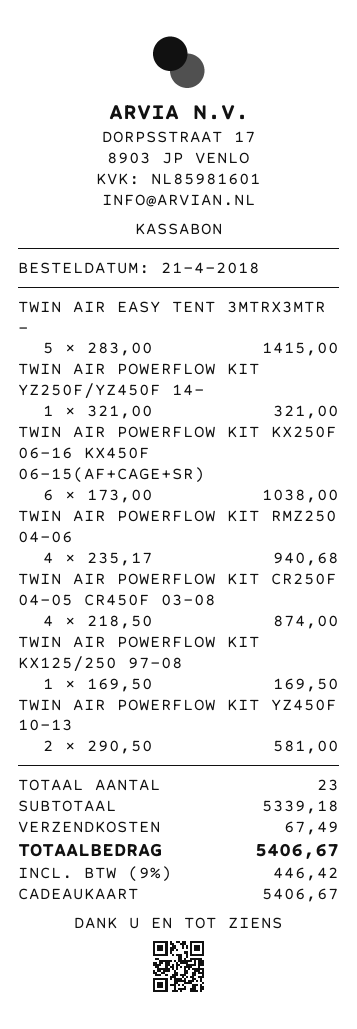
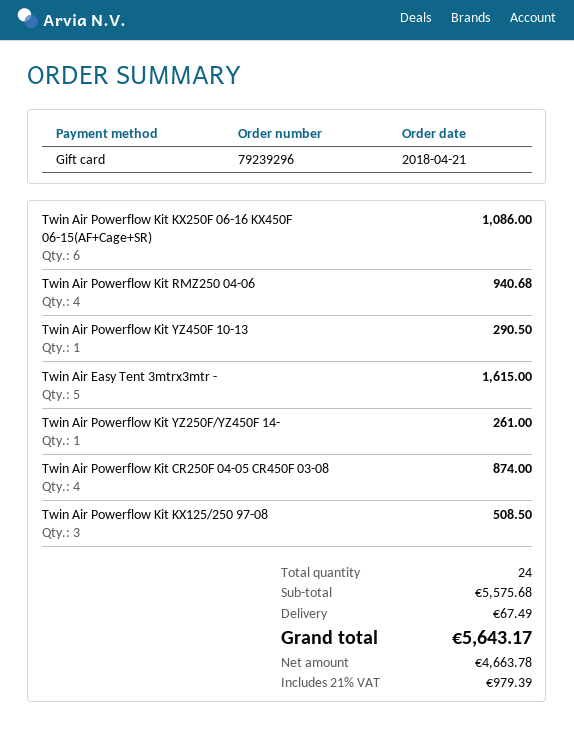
TWIN AIR EASY TENT 3MTRX3MTR -: 5 for 1415.00 -> 5 for 1615.00
TWIN AIR POWERFLOW KIT YZ250F/YZ450F 14-: 1 for 321.00 -> 1 for 261.00
TWIN AIR POWERFLOW KIT KX250F 06-16 KX450F 06-15(AF+CAGE+SR): 6 for 1038.00 -> 6 for 1086.00
TWIN AIR POWERFLOW KIT KX125/250 97-08: 1 for 169.50 -> 3 for 508.50
TWIN AIR POWERFLOW KIT YZ450F 10-13: 2 for 581.00 -> 1 for 290.50
total quantity: 23 -> 24
subtotal: 5339.18 -> 5575.68
tax: 9% = 446.42 -> 21% = 979.39
total: 5406.67 -> 5643.17

